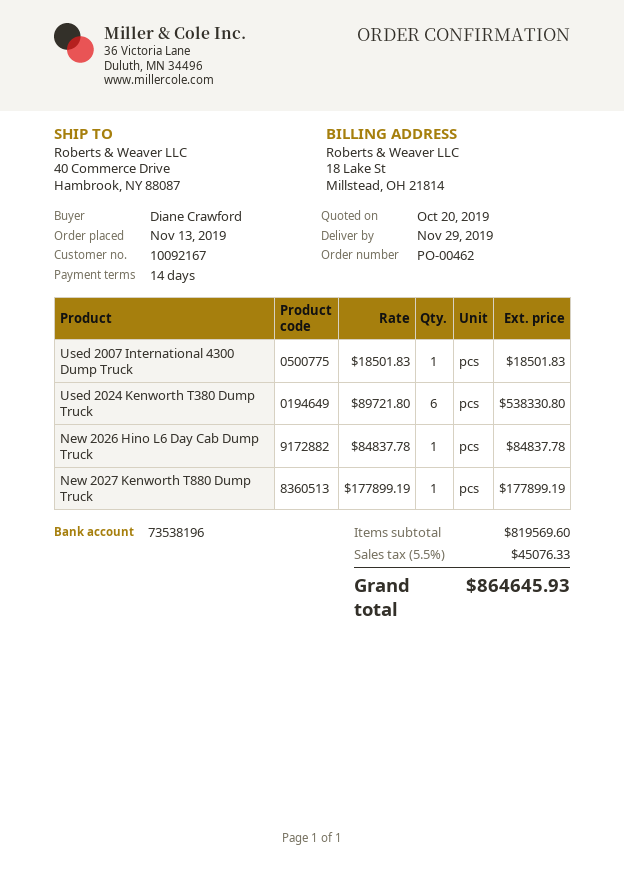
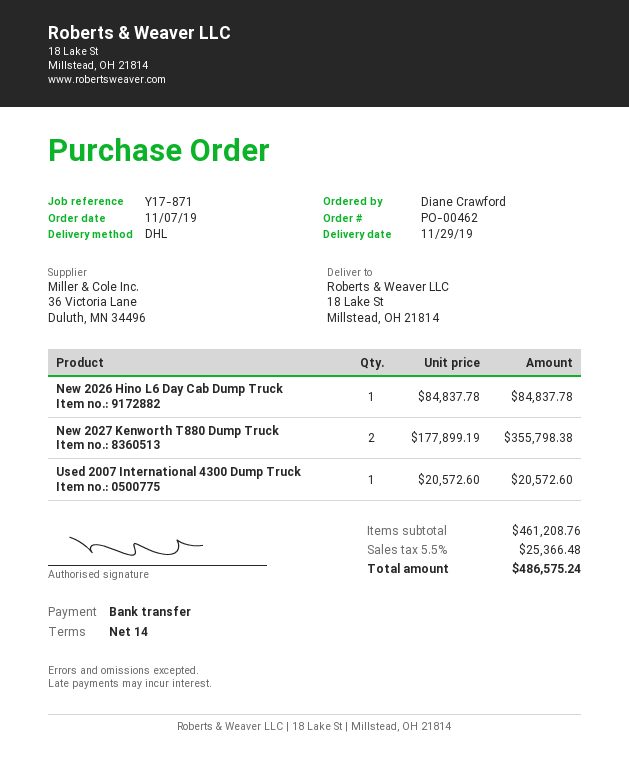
order date: 2019-11-13 -> 2019-11-07
ship to: 40 Commerce Drive, Hambrook, NY 88087 -> 18 Lake St, Millstead, OH 21814
Used 2007 International 4300 Dump Truck: 1 x 18501.83 = 18501.83 -> 1 x 20572.60 = 20572.60
Used 2024 Kenworth T380 Dump Truck: 6 x 89721.80 = 538330.80 -> none
New 2027 Kenworth T880 Dump Truck: 1 x 177899.19 = 177899.19 -> 2 x 177899.19 = 355798.38
subtotal: 819569.60 -> 461208.76
tax: 5.5% = 45076.33 -> 5.5% = 25366.48
total: 864645.93 -> 486575.24

